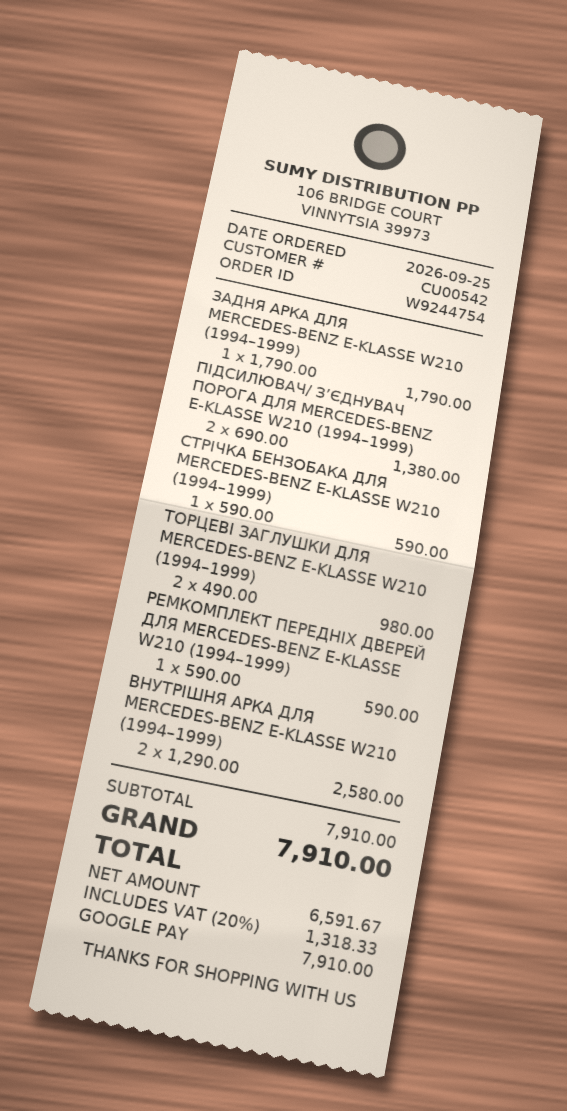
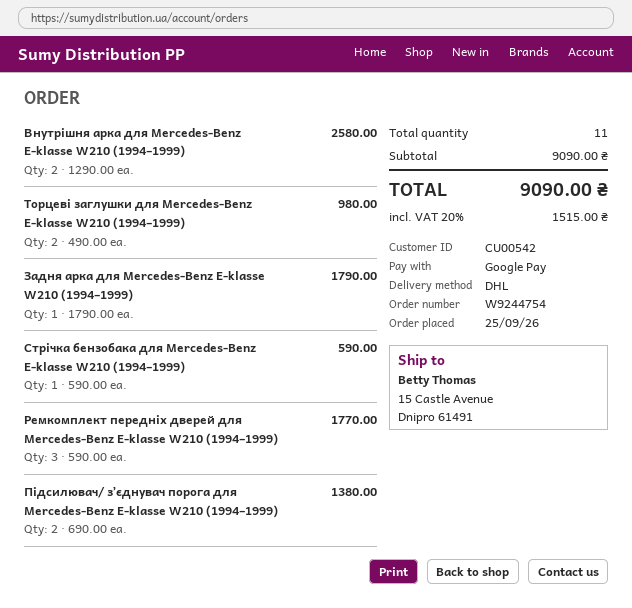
РЕМКОМПЛЕКТ ПЕРЕДНІХ ДВЕРЕЙ ДЛЯ MERCEDES-BENZ E-KLASSE W210 (1994–1999): 1 x 590.00 = 590.00 -> 3 x 590.00 = 1770.00
subtotal: 7910.00 -> 9090.00
tax: 20% = 1318.33 -> 20% = 1515.00
total: 7910.00 -> 9090.00

